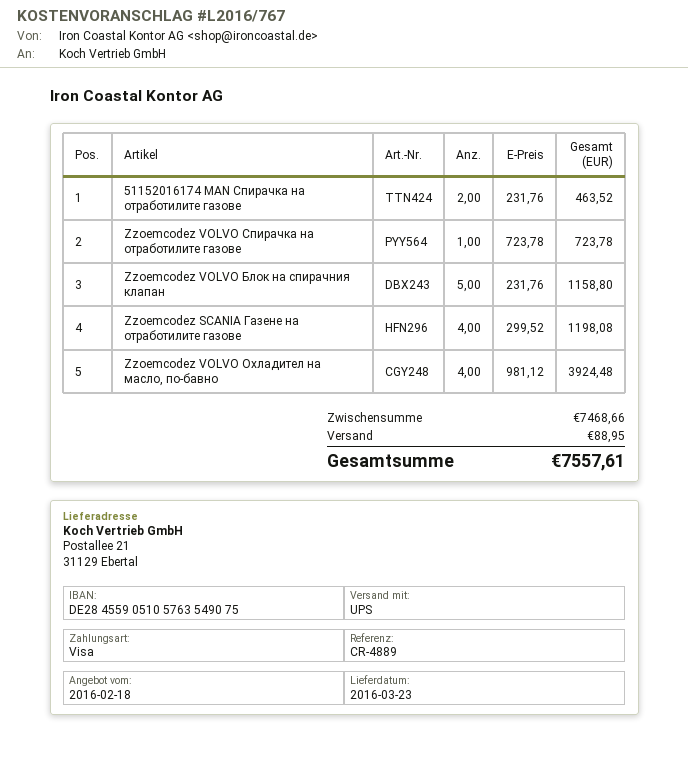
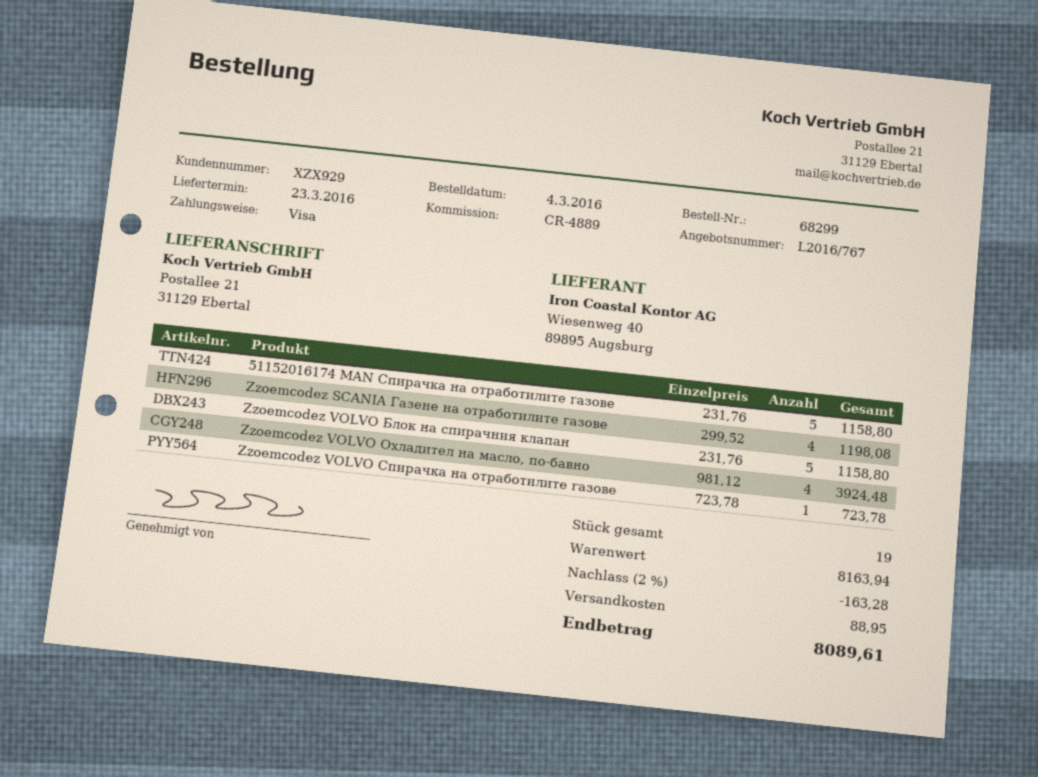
51152016174 MAN Спирачка на отработилите газове: 2 x 231.76 = 463.52 -> 5 x 231.76 = 1158.80
subtotal: 7468.66 -> 8163.94
discount: none -> 2% = 163.28
total: 7557.61 -> 8089.61

